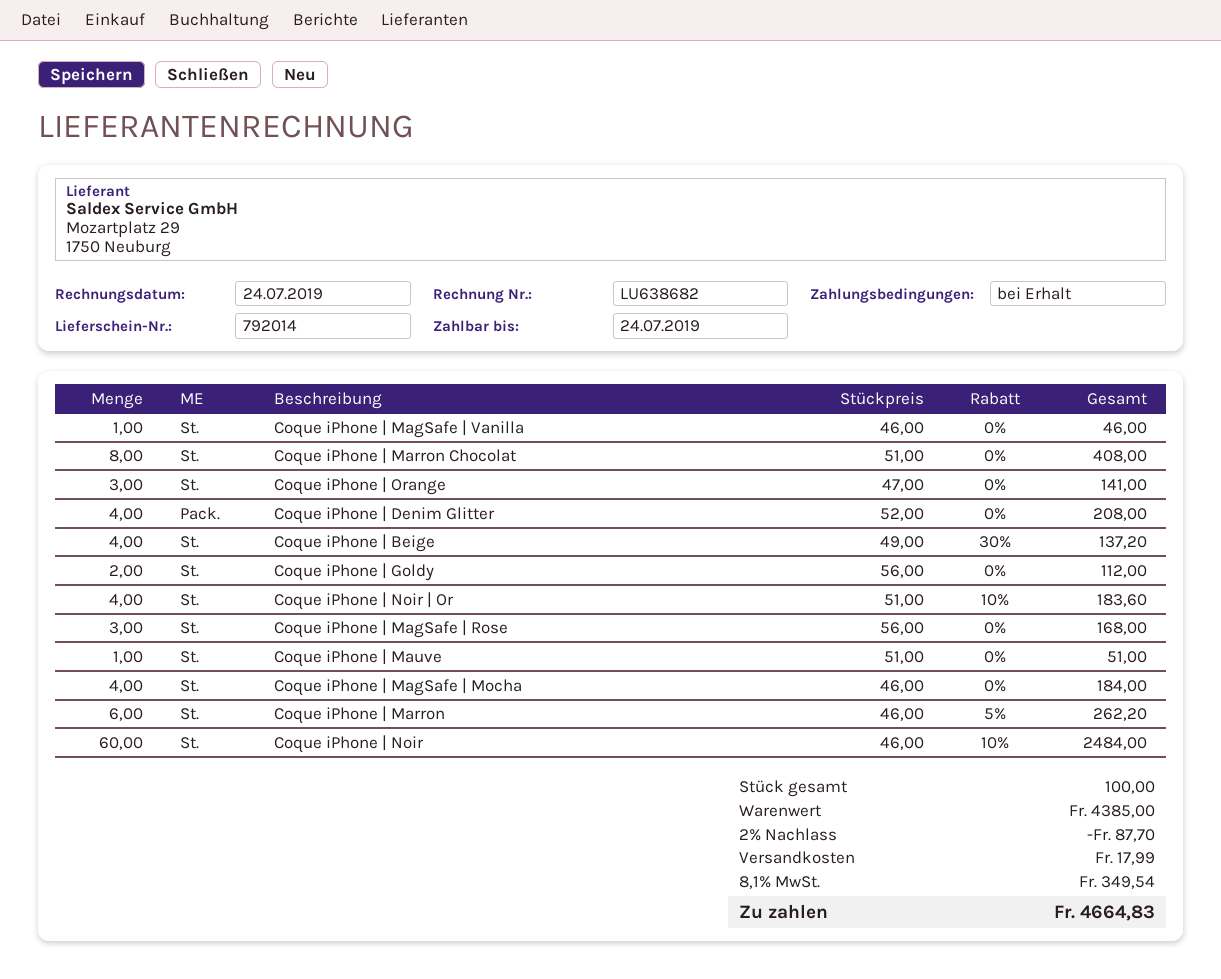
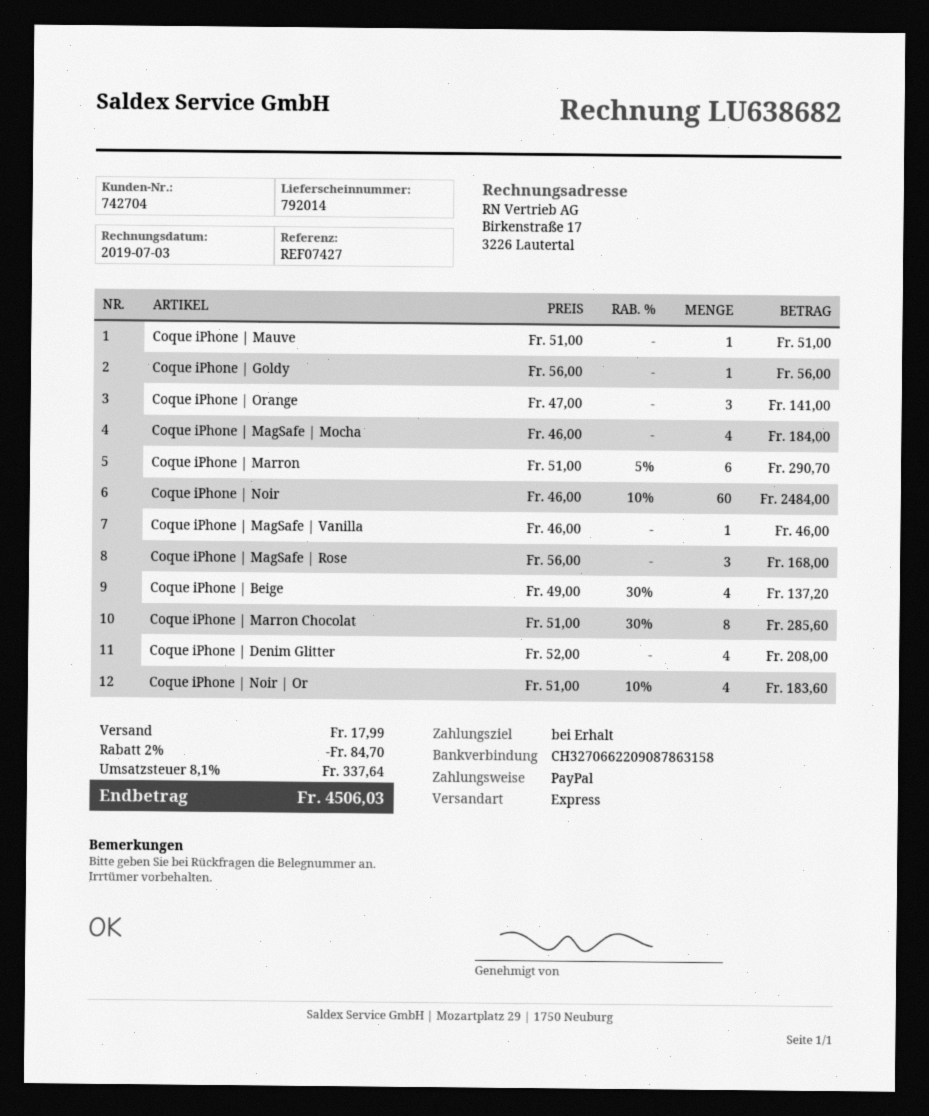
invoice date: 2019-07-24 -> 2019-07-03
Coque iPhone | Marron Chocolat: 8 x 51.00 = 408.00 -> 8 x 51.00 - 30% = 285.60
Coque iPhone | Goldy: 2 x 56.00 = 112.00 -> 1 x 56.00 = 56.00
Coque iPhone | Marron: 6 x 46.00 - 5% = 262.20 -> 6 x 51.00 - 5% = 290.70
discount: 2% = 87.70 -> 2% = 84.70
tax: 8.1% = 349.54 -> 8.1% = 337.64
total: 4664.83 -> 4506.03

